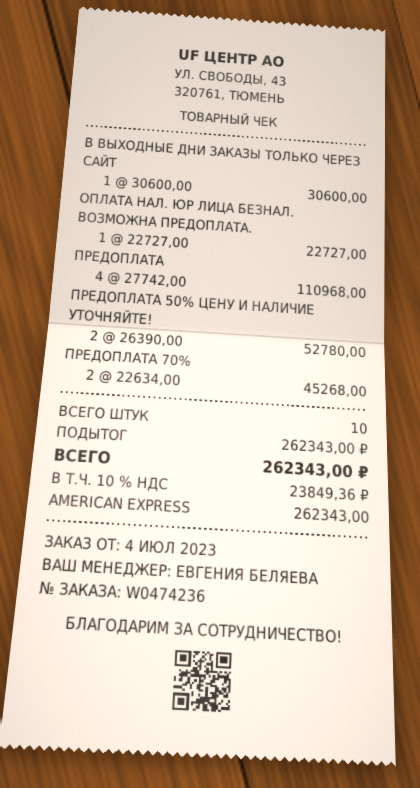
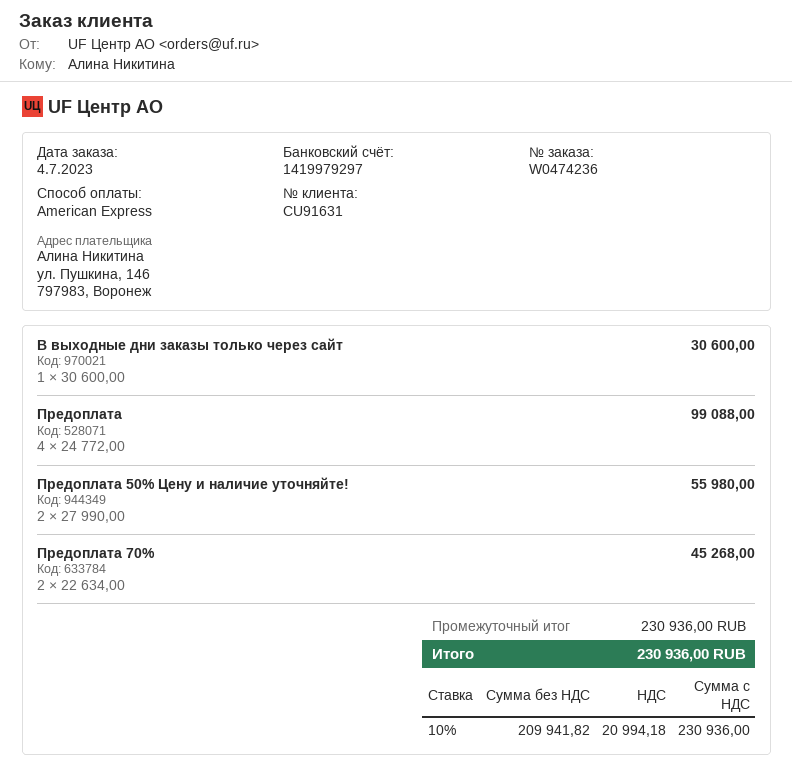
ОПЛАТА НАЛ. ЮР ЛИЦА БЕЗНАЛ. ВОЗМОЖНА ПРЕДОПЛАТА.: 1 x 22727.00 = 22727.00 -> none
ПРЕДОПЛАТА: 4 x 27742.00 = 110968.00 -> 4 x 24772.00 = 99088.00
ПРЕДОПЛАТА 50% ЦЕНУ И НАЛИЧИЕ УТОЧНЯЙТЕ!: 2 x 26390.00 = 52780.00 -> 2 x 27990.00 = 55980.00
subtotal: 262343.00 -> 230936.00
tax: 10% = 23849.36 -> 10% = 20994.18
total: 262343.00 -> 230936.00

